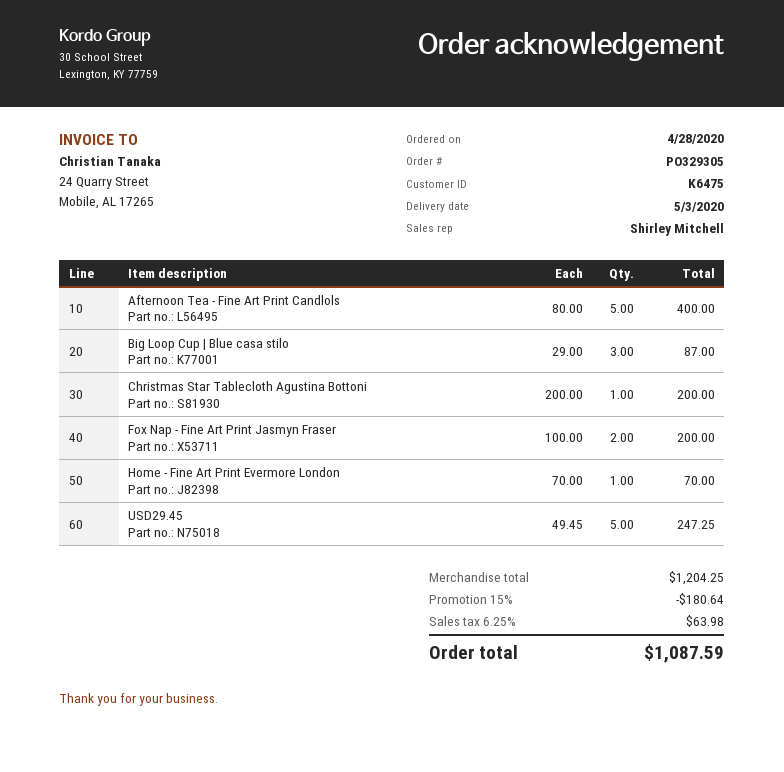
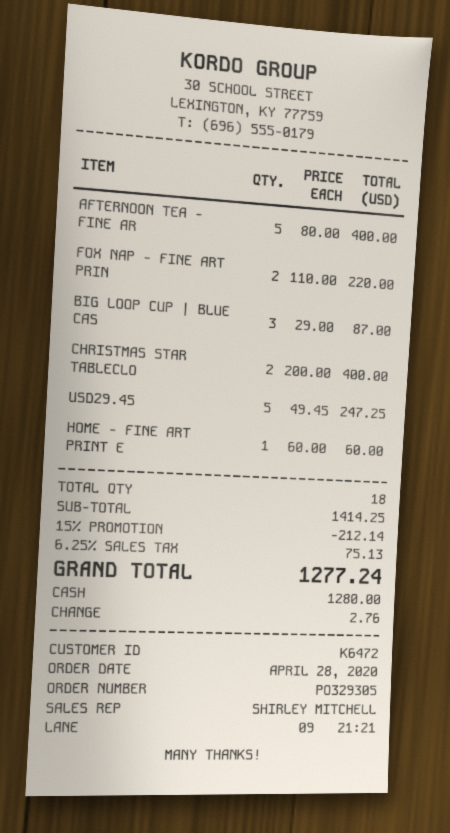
customer number: K6475 -> K6472
Christmas Star Tablecloth Agustina Bottoni: 1 x 200.00 = 200.00 -> 2 x 200.00 = 400.00
Fox Nap - Fine Art Print Jasmyn Fraser: 2 x 100.00 = 200.00 -> 2 x 110.00 = 220.00
Home - Fine Art Print Evermore London: 1 x 70.00 = 70.00 -> 1 x 60.00 = 60.00
subtotal: 1204.25 -> 1414.25
discount: 15% = 180.64 -> 15% = 212.14
tax: 6.25% = 63.98 -> 6.25% = 75.13
total: 1087.59 -> 1277.24

